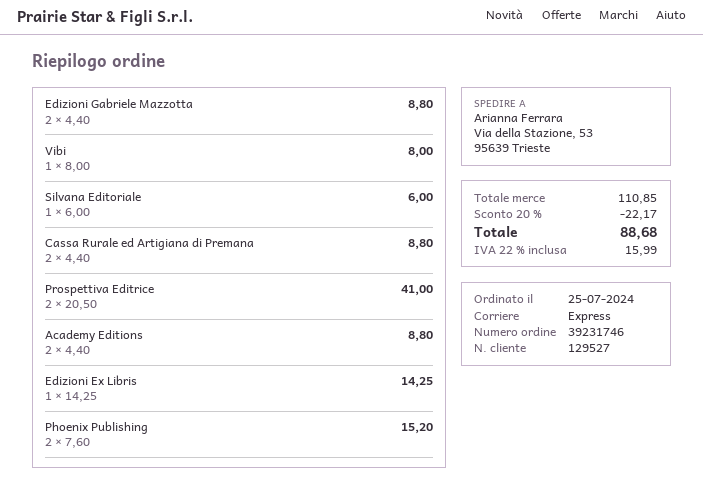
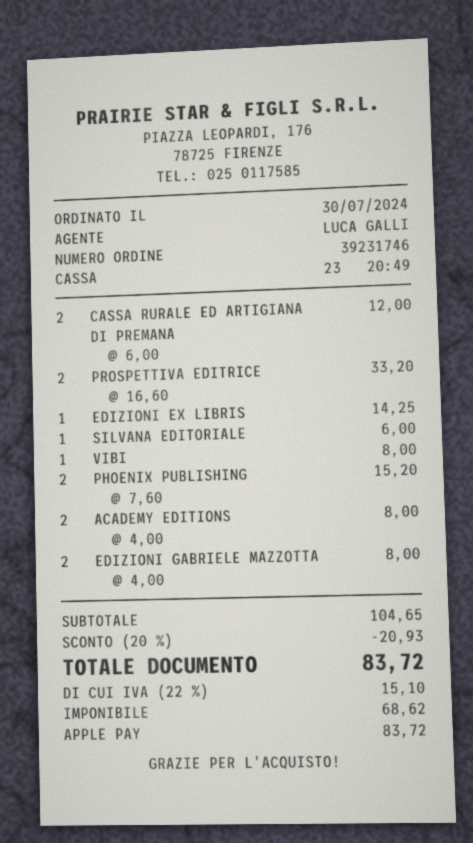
order date: 2024-07-25 -> 2024-07-30
Edizioni Gabriele Mazzotta: 2 x 4.40 = 8.80 -> 2 x 4.00 = 8.00
Cassa Rurale ed Artigiana di Premana: 2 x 4.40 = 8.80 -> 2 x 6.00 = 12.00
Prospettiva Editrice: 2 x 20.50 = 41.00 -> 2 x 16.60 = 33.20
Academy Editions: 2 x 4.40 = 8.80 -> 2 x 4.00 = 8.00
subtotal: 110.85 -> 104.65
discount: 20% = 22.17 -> 20% = 20.93
tax: 22% = 15.99 -> 22% = 15.10
total: 88.68 -> 83.72

